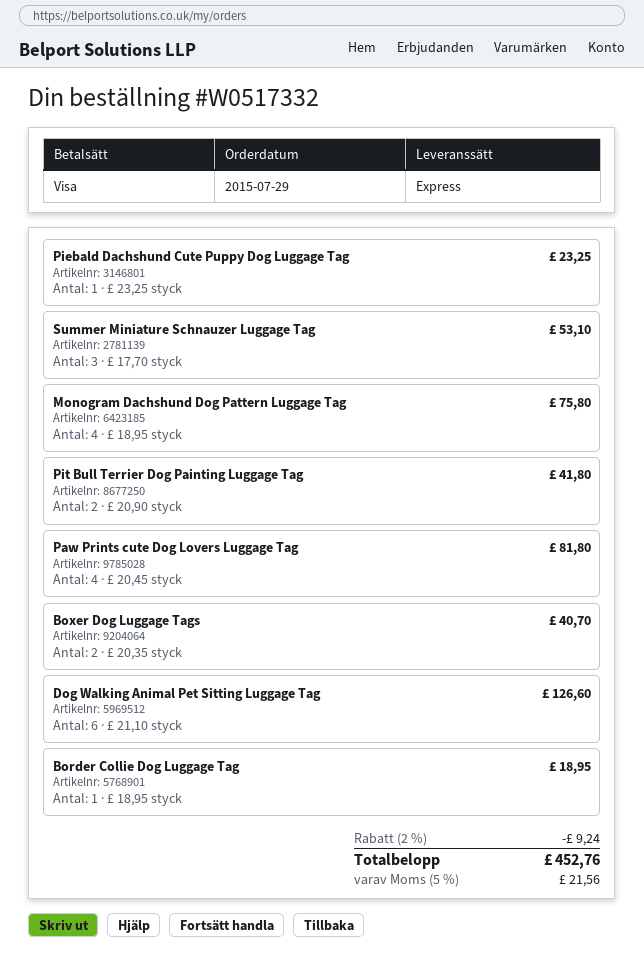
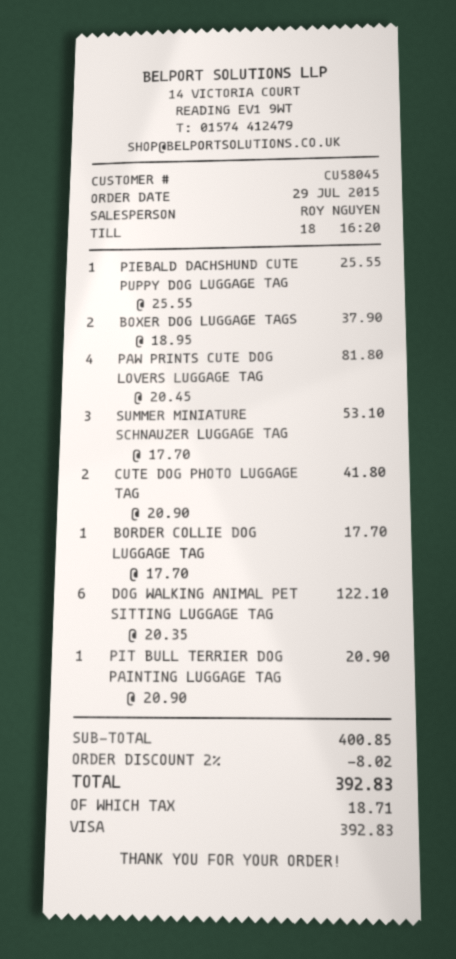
Piebald Dachshund Cute Puppy Dog Luggage Tag: 1 x 23.25 = 23.25 -> 1 x 25.55 = 25.55
Monogram Dachshund Dog Pattern Luggage Tag: 4 x 18.95 = 75.80 -> none
Pit Bull Terrier Dog Painting Luggage Tag: 2 x 20.90 = 41.80 -> 1 x 20.90 = 20.90
Boxer Dog Luggage Tags: 2 x 20.35 = 40.70 -> 2 x 18.95 = 37.90
Dog Walking Animal Pet Sitting Luggage Tag: 6 x 21.10 = 126.60 -> 6 x 20.35 = 122.10
Border Collie Dog Luggage Tag: 1 x 18.95 = 18.95 -> 1 x 17.70 = 17.70
CUTE DOG PHOTO LUGGAGE TAG: none -> 2 x 20.90 = 41.80
discount: 2% = 9.24 -> 2% = 8.02
tax: 21.56 -> 18.71
total: 452.76 -> 392.83

